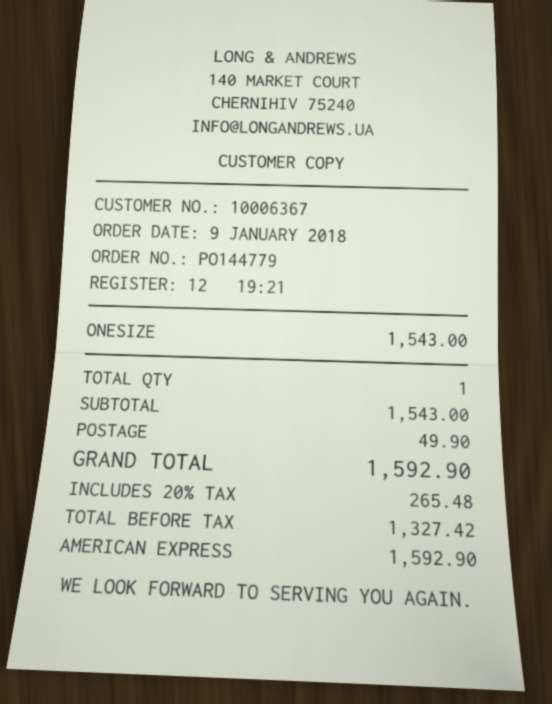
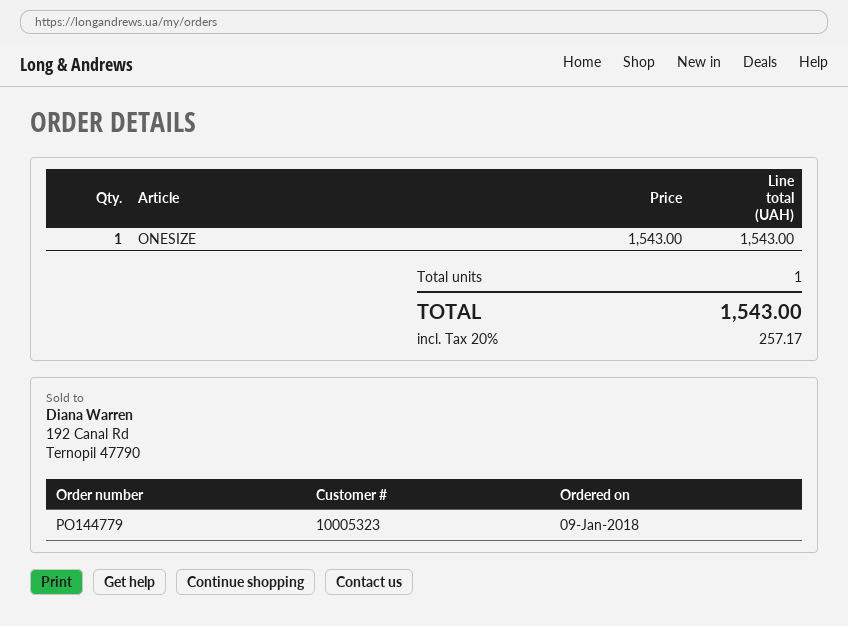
customer number: 10006367 -> 10005323
shipping: 49.90 -> none
tax: 20% = 265.48 -> 20% = 257.17
total: 1592.90 -> 1543.00

